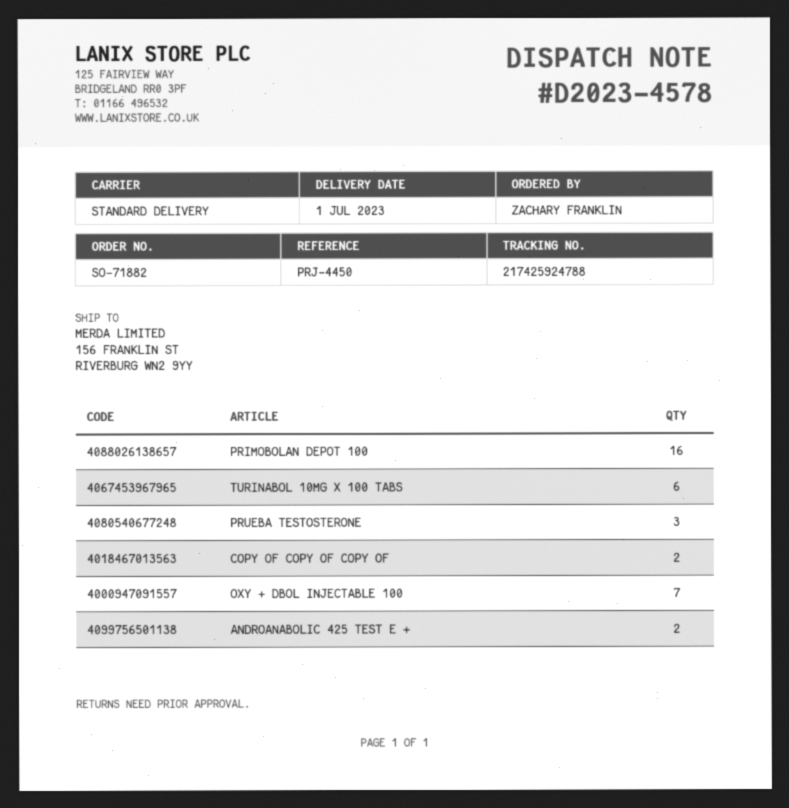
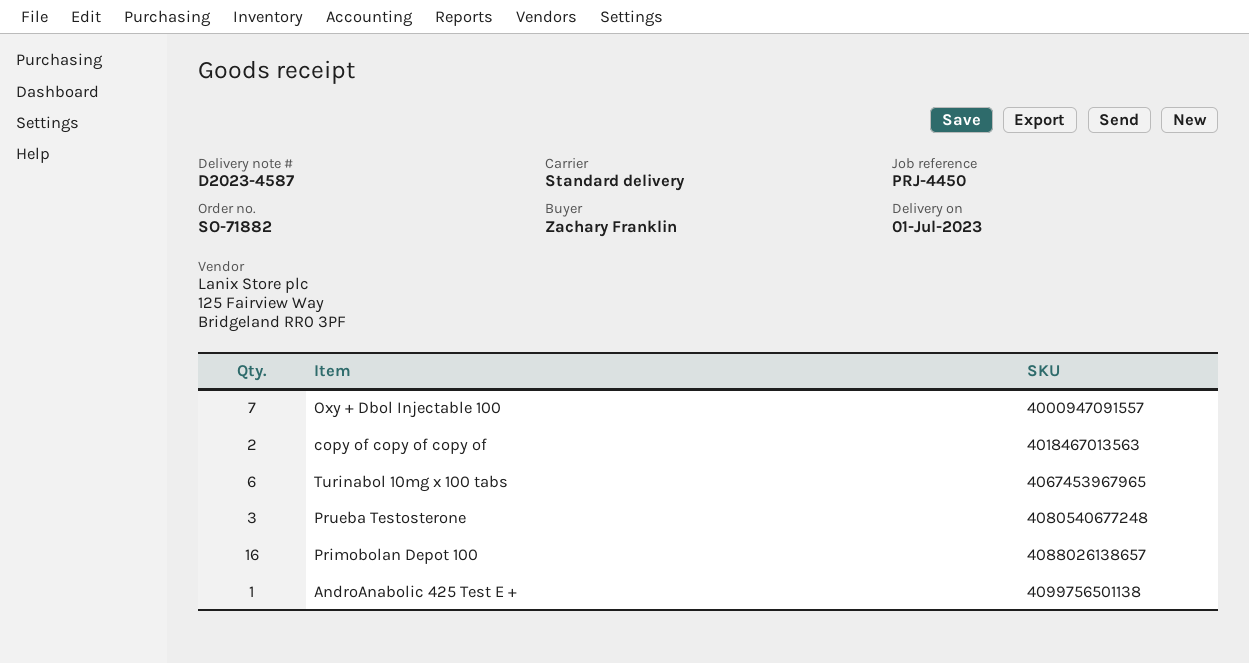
delivery note number: D2023-4578 -> D2023-4587
ANDROANABOLIC 425 TEST E +: 2 -> 1

